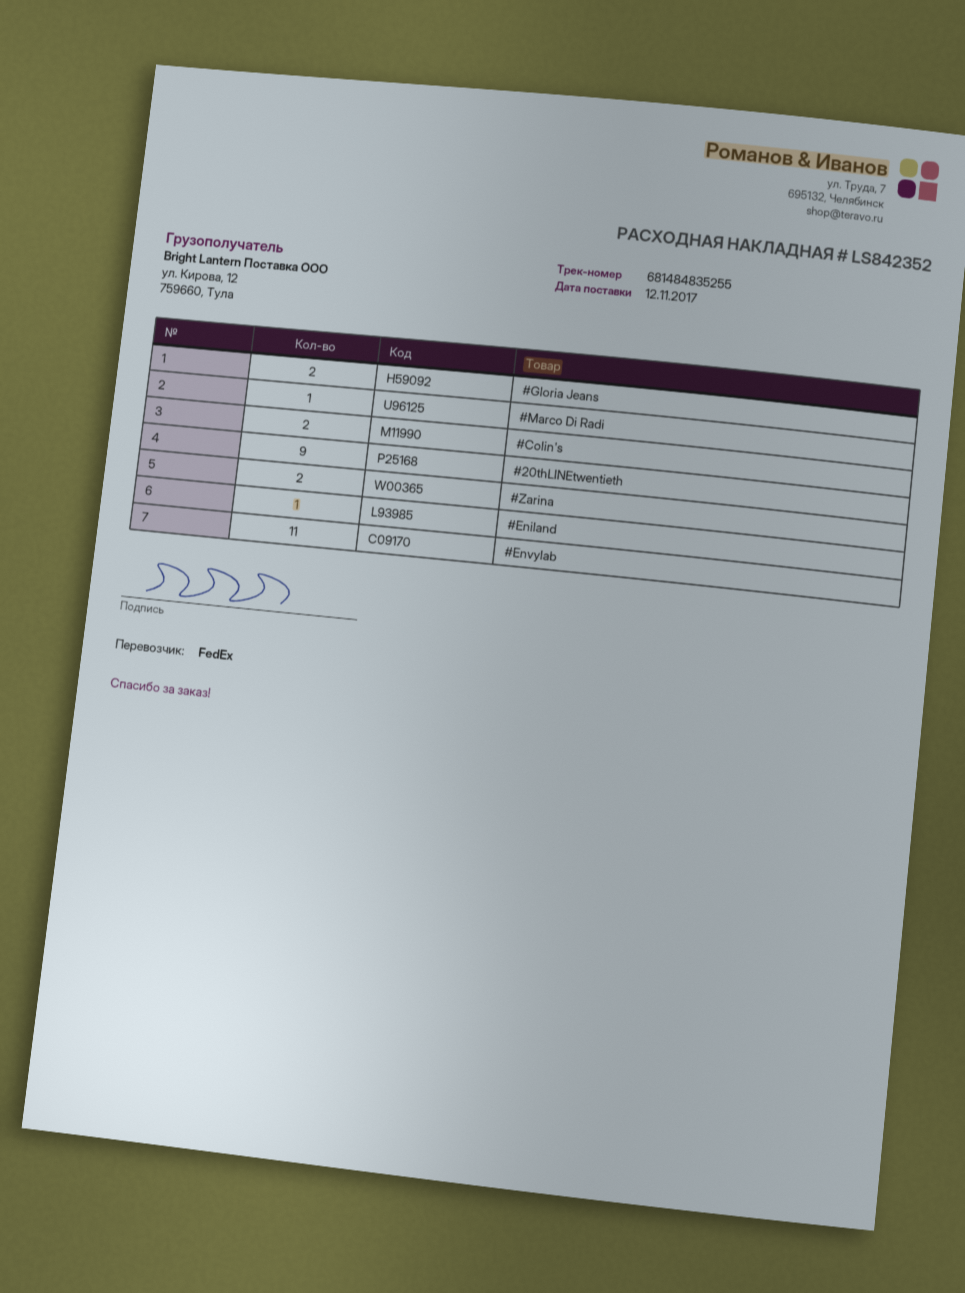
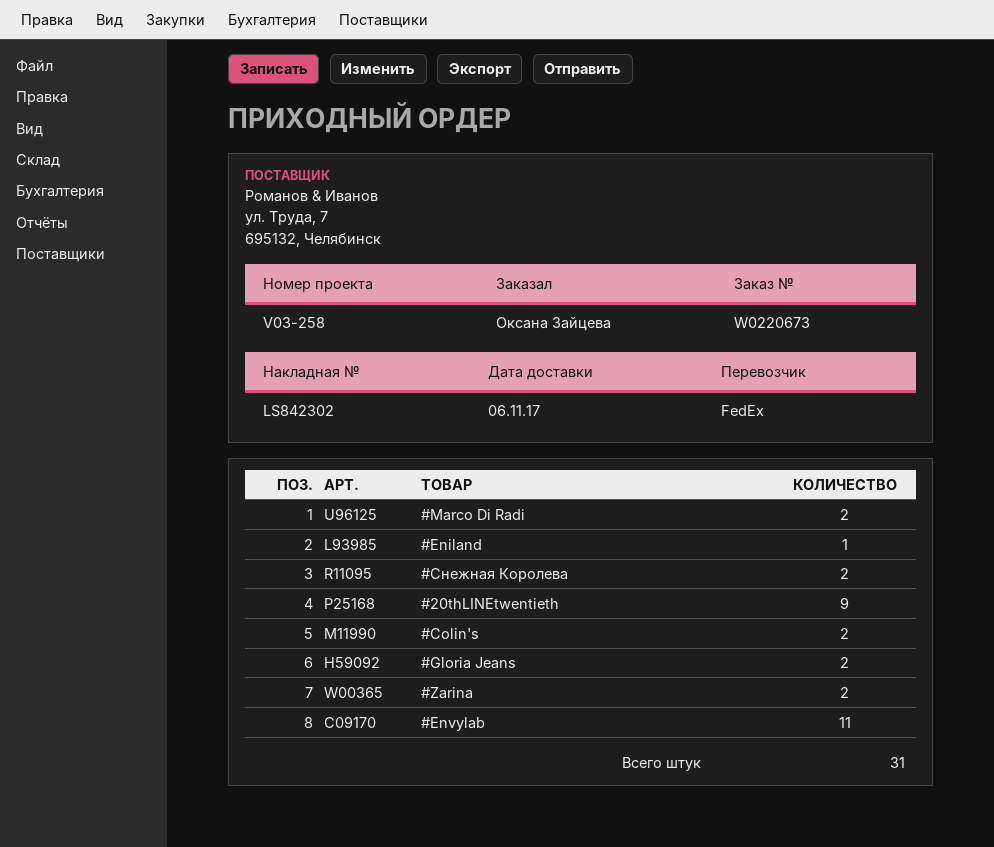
delivery note number: LS842352 -> LS842302
delivery date: 2017-11-12 -> 2017-11-06
#Marco Di Radi: 1 -> 2
#Снежная Королева: none -> 2

